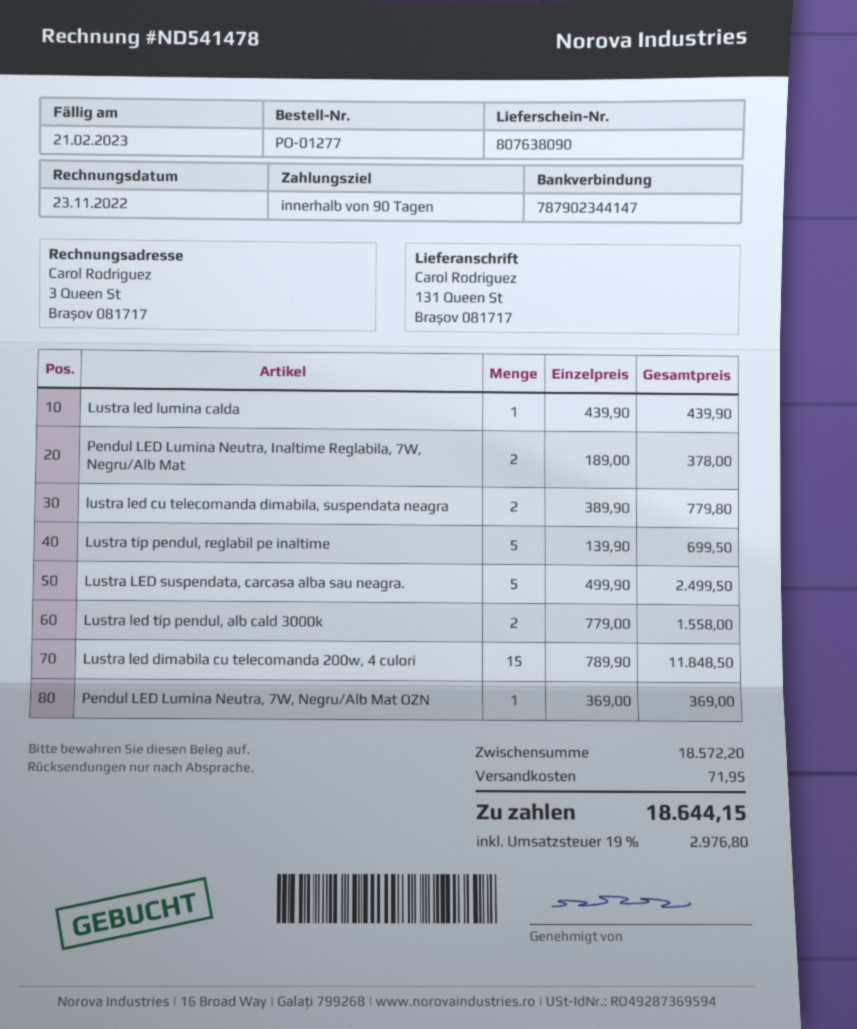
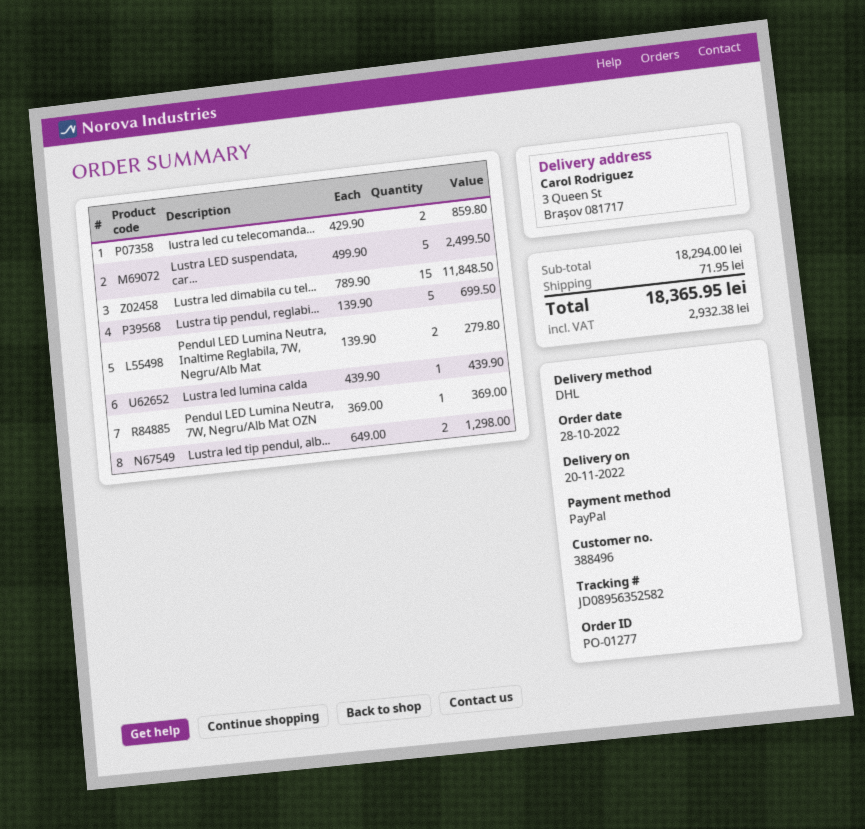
ship to: 131 Queen St, Brașov 081717 -> 3 Queen St, Brașov 081717
Pendul LED Lumina Neutra, Inaltime Reglabila, 7W, Negru/Alb Mat: 2 x 189.00 = 378.00 -> 2 x 139.90 = 279.80
lustra led cu telecomanda dimabila, suspendata neagra: 2 x 389.90 = 779.80 -> 2 x 429.90 = 859.80
Lustra led tip pendul, alb cald 3000k: 2 x 779.00 = 1558.00 -> 2 x 649.00 = 1298.00
subtotal: 18572.20 -> 18294.00
tax: 2976.80 -> 2932.38
total: 18644.15 -> 18365.95

